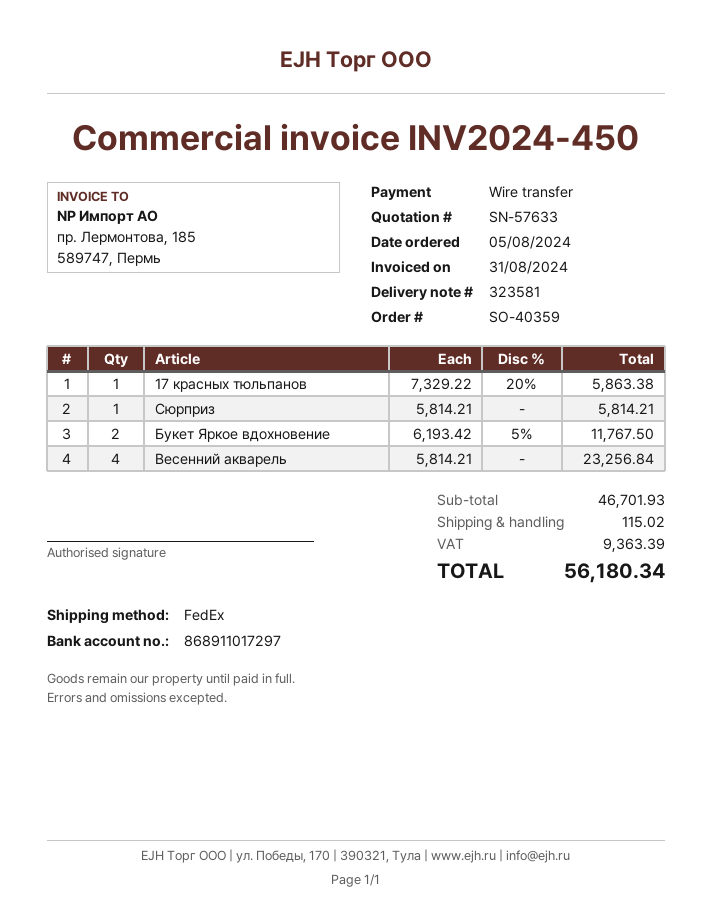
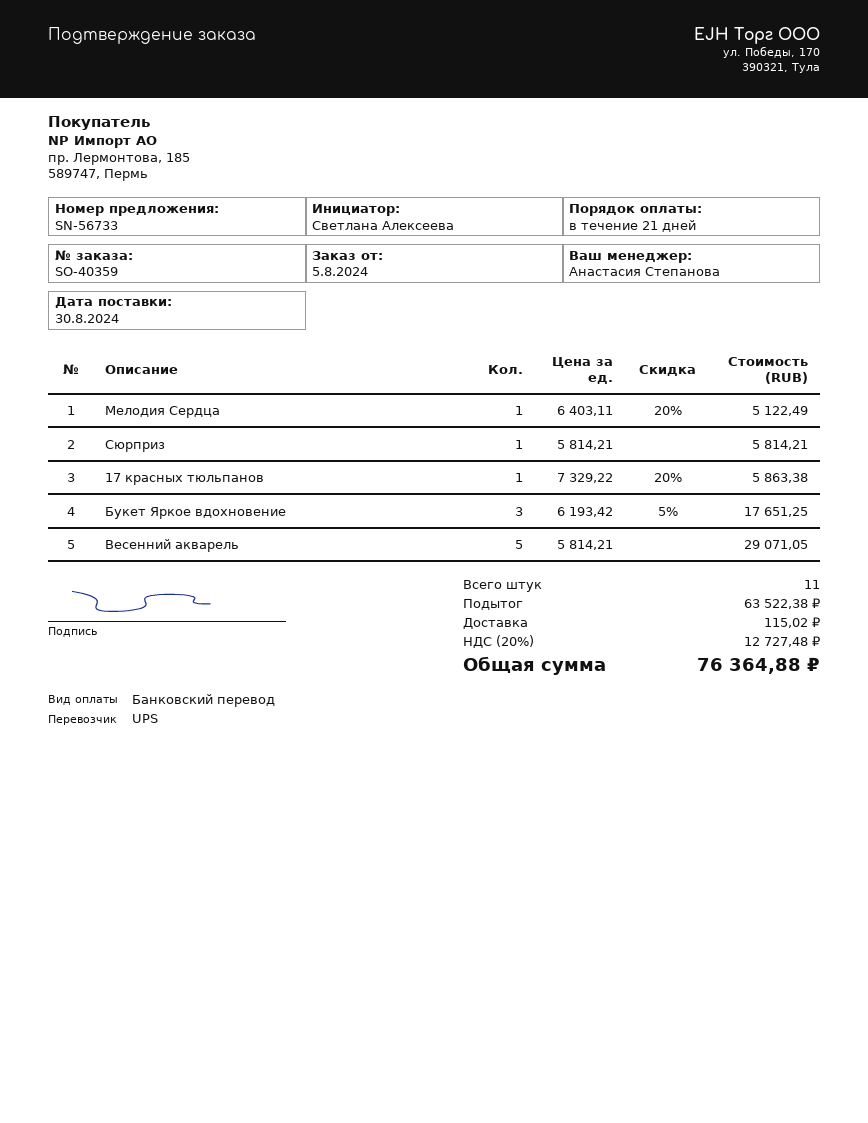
quote number: SN-57633 -> SN-56733
shipping method: FedEx -> UPS
Букет Яркое вдохновение: 2 x 6193.42 - 5% = 11767.50 -> 3 x 6193.42 - 5% = 17651.25
Весенний акварель: 4 x 5814.21 = 23256.84 -> 5 x 5814.21 = 29071.05
Мелодия Сердца: none -> 1 x 6403.11 - 20% = 5122.49
subtotal: 46701.93 -> 63522.38
tax: 9363.39 -> 12727.48
total: 56180.34 -> 76364.88

